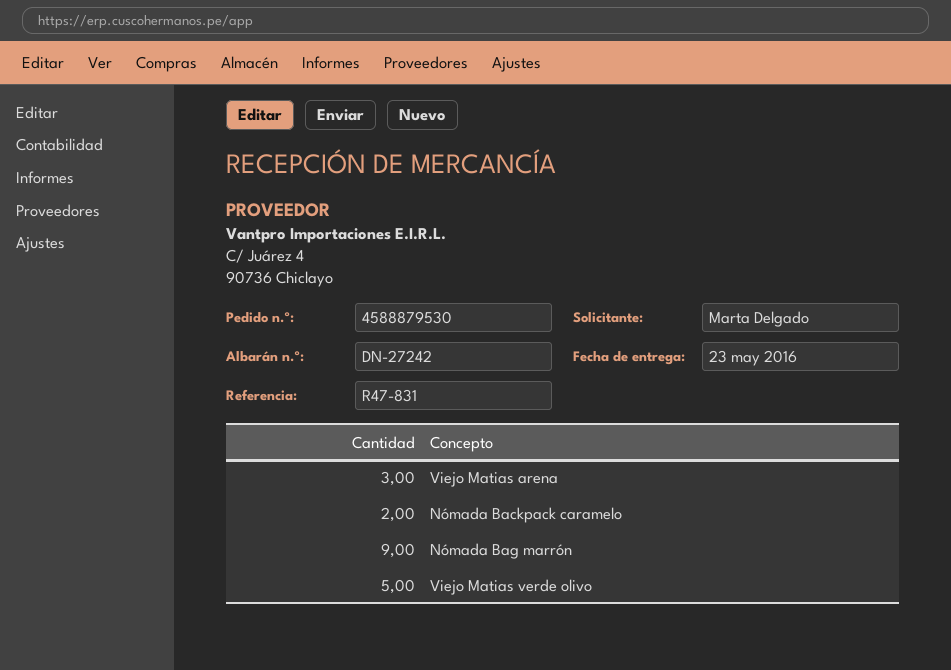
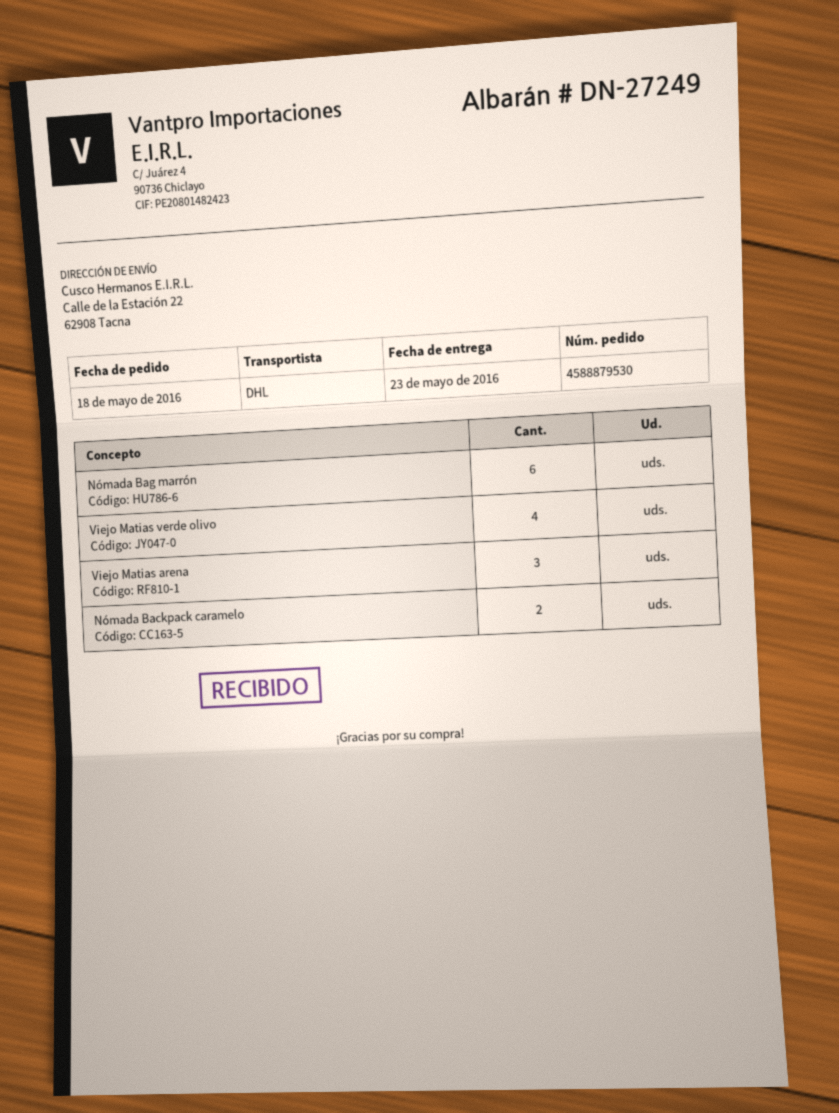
delivery note number: DN-27242 -> DN-27249
Nómada Bag marrón: 9 -> 6
Viejo Matias verde olivo: 5 -> 4

